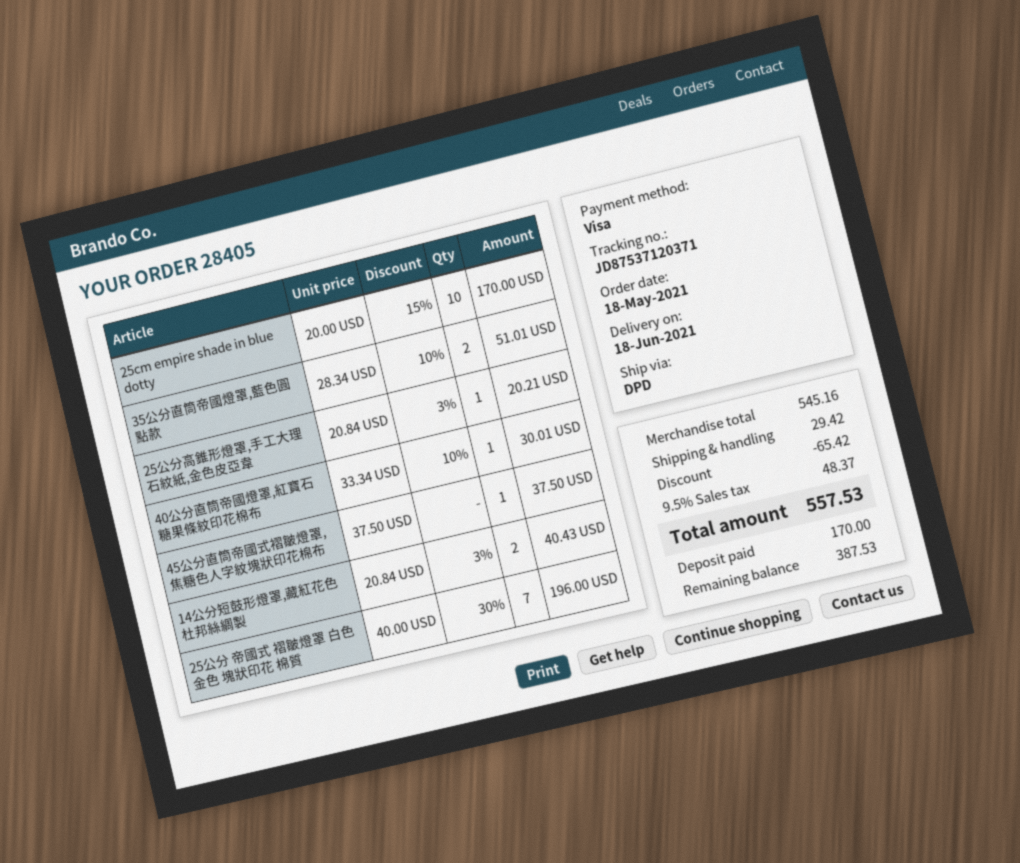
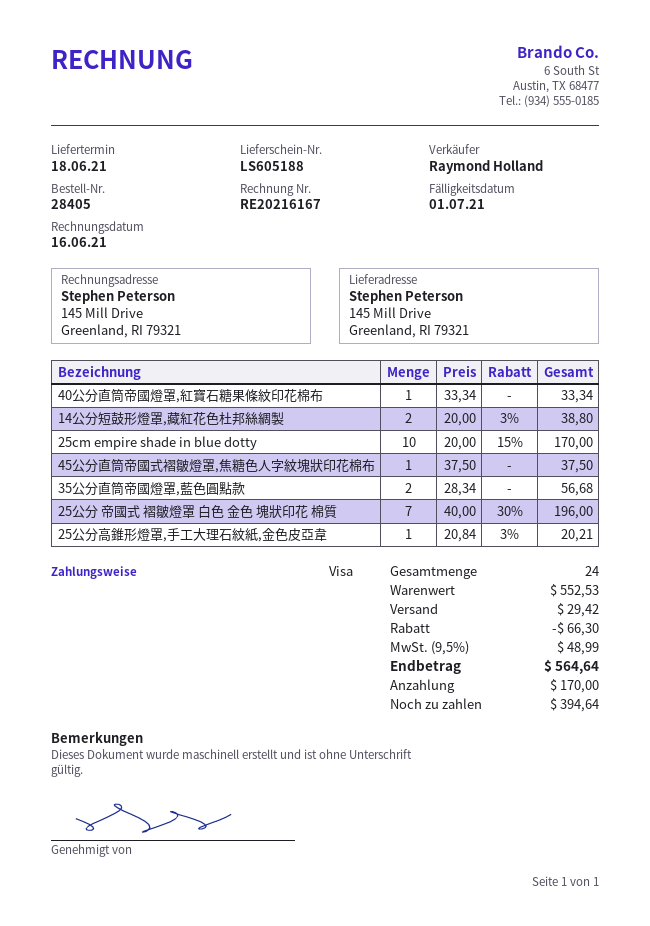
35公分直筒帝國燈罩,藍色圓點款: 2 x 28.34 - 10% = 51.01 -> 2 x 28.34 = 56.68
40公分直筒帝國燈罩,紅寶石糖果條紋印花棉布: 1 x 33.34 - 10% = 30.01 -> 1 x 33.34 = 33.34
14公分短鼓形燈罩,藏紅花色杜邦絲綢製: 2 x 20.84 - 3% = 40.43 -> 2 x 20.00 - 3% = 38.80
subtotal: 545.16 -> 552.53
discount: 65.42 -> 66.30
tax: 9.5% = 48.37 -> 9.5% = 48.99
total: 557.53 -> 564.64
balance: 387.53 -> 394.64

